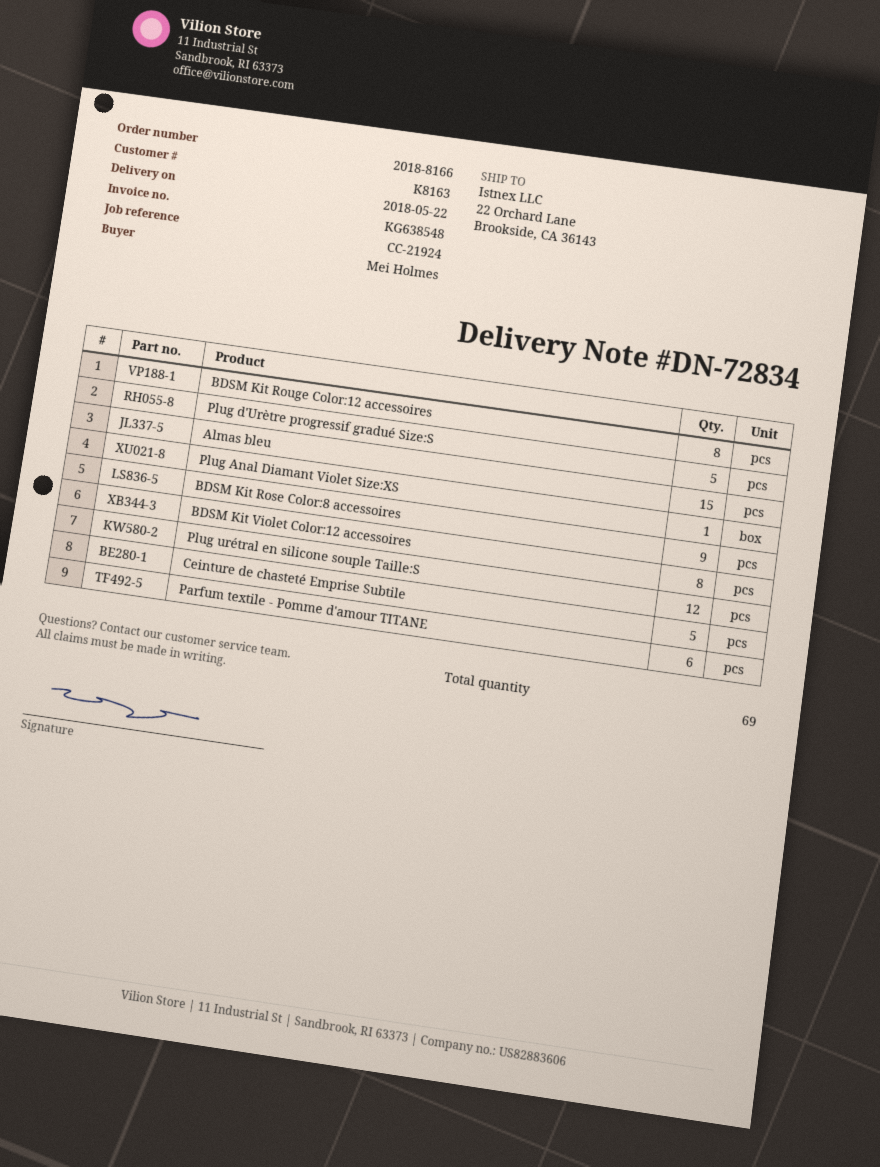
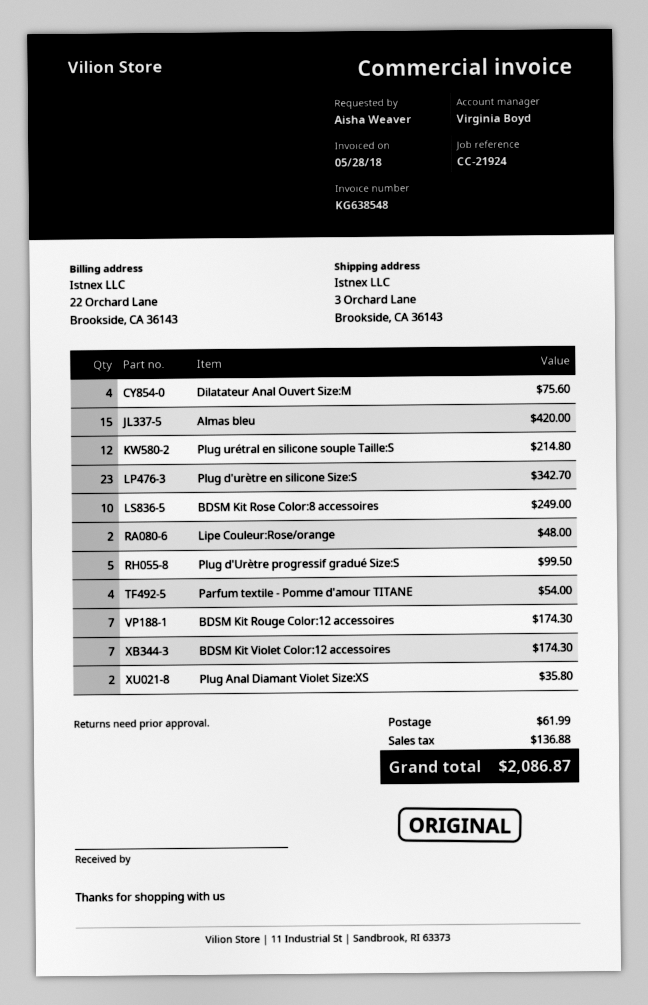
ordered by: Mei Holmes -> Aisha Weaver
ship to: 22 Orchard Lane, Brookside, CA 36143 -> 3 Orchard Lane, Brookside, CA 36143
BDSM Kit Rouge Color:12 accessoires: 8 -> 7
Plug Anal Diamant Violet Size:XS: 1 -> 2
BDSM Kit Rose Color:8 accessoires: 9 -> 10
BDSM Kit Violet Color:12 accessoires: 8 -> 7
Ceinture de chasteté Emprise Subtile: 5 -> none
Parfum textile - Pomme d'amour TITANE: 6 -> 4
Dilatateur Anal Ouvert Size:M: none -> 4
Plug d'urètre en silicone Size:S: none -> 23
Lipe Couleur:Rose/orange: none -> 2

